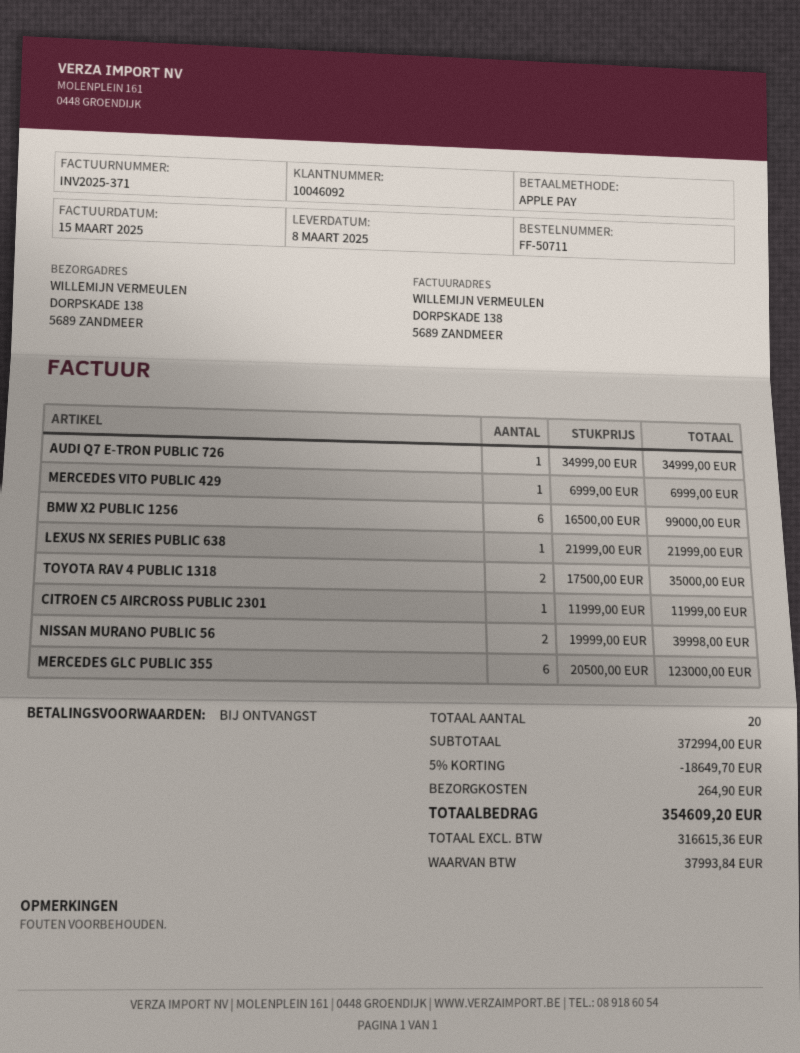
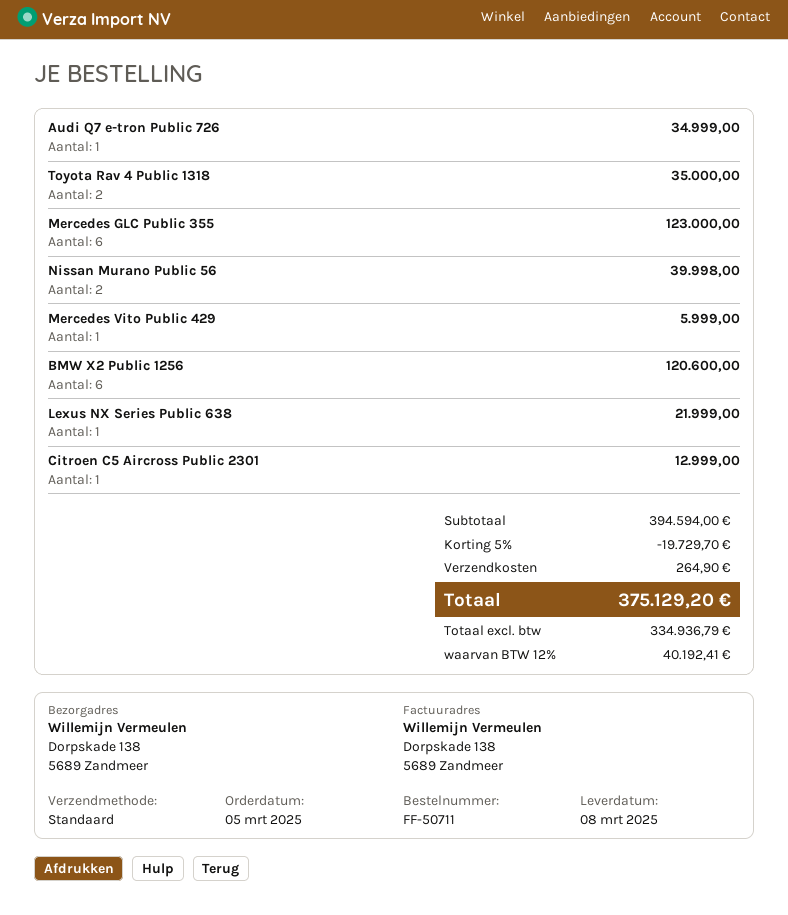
MERCEDES VITO PUBLIC 429: 1 for 6999.00 -> 1 for 5999.00
BMW X2 PUBLIC 1256: 6 for 99000.00 -> 6 for 120600.00
CITROEN C5 AIRCROSS PUBLIC 2301: 1 for 11999.00 -> 1 for 12999.00
subtotal: 372994.00 -> 394594.00
discount: 5% = 18649.70 -> 5% = 19729.70
net: 316615.36 -> 334936.79
tax: 37993.84 -> 40192.41
total: 354609.20 -> 375129.20

